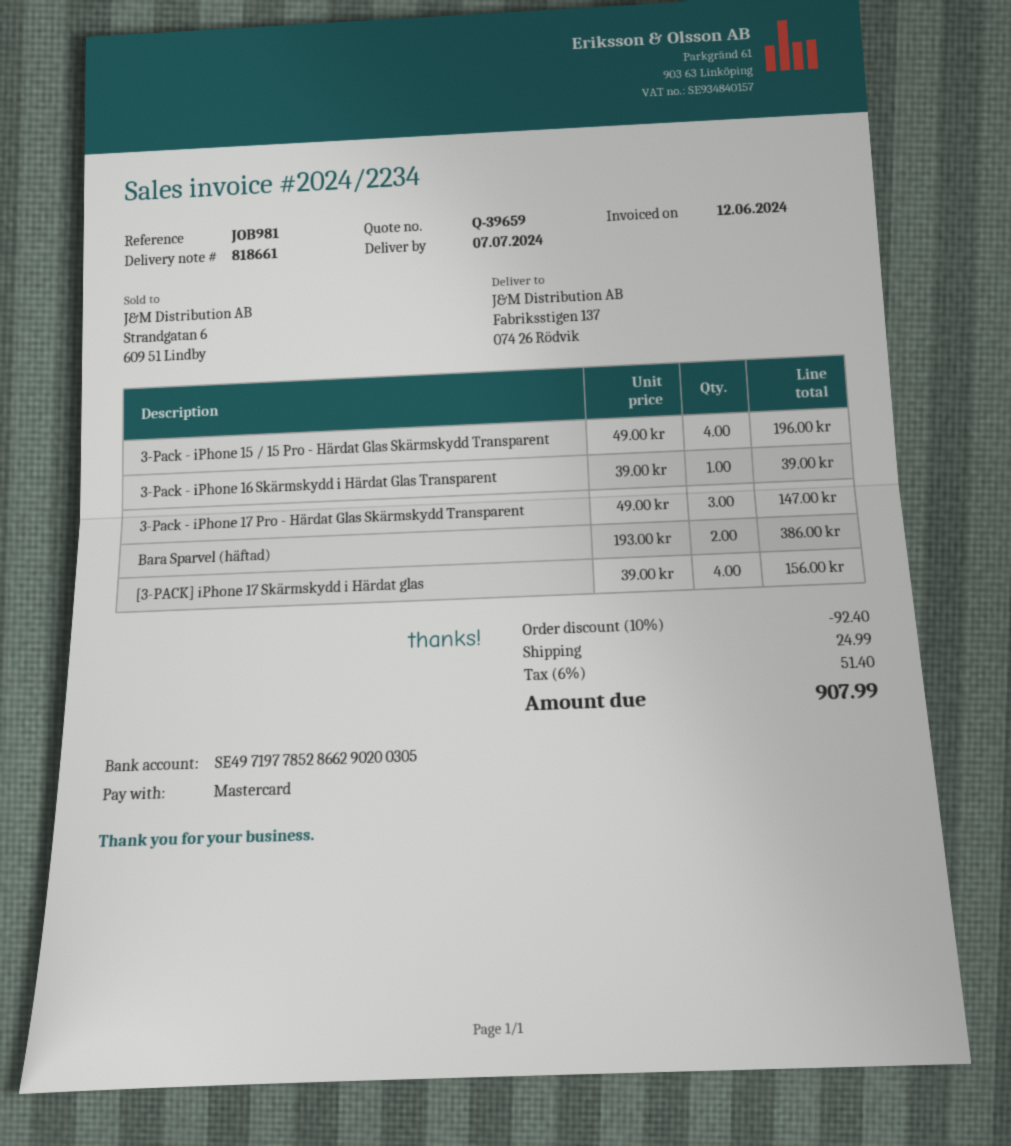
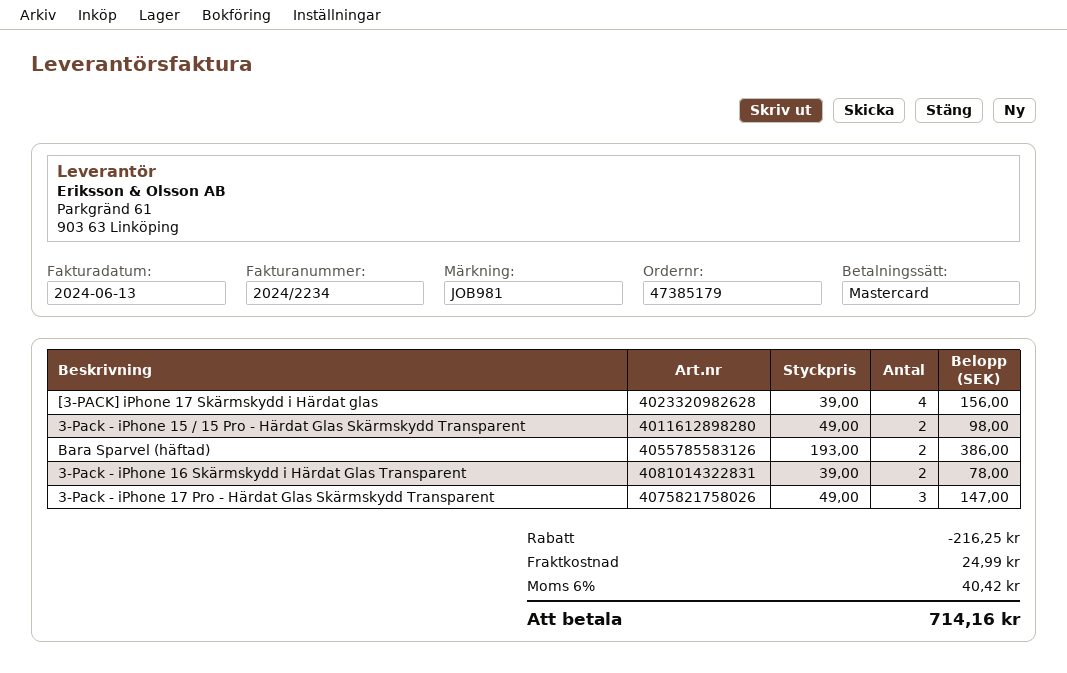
invoice date: 2024-06-12 -> 2024-06-13
3-Pack - iPhone 15 / 15 Pro - Härdat Glas Skärmskydd Transparent: 4 x 49.00 = 196.00 -> 2 x 49.00 = 98.00
3-Pack - iPhone 16 Skärmskydd i Härdat Glas Transparent: 1 x 39.00 = 39.00 -> 2 x 39.00 = 78.00
discount: 92.40 -> 216.25
tax: 6% = 51.40 -> 6% = 40.42
total: 907.99 -> 714.16

